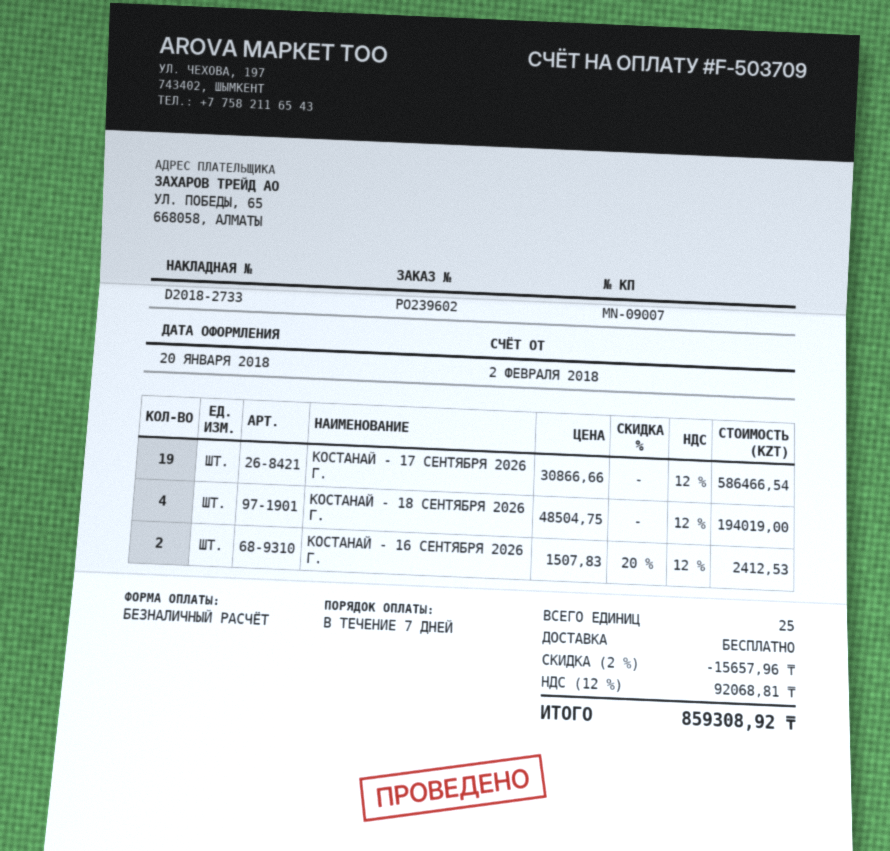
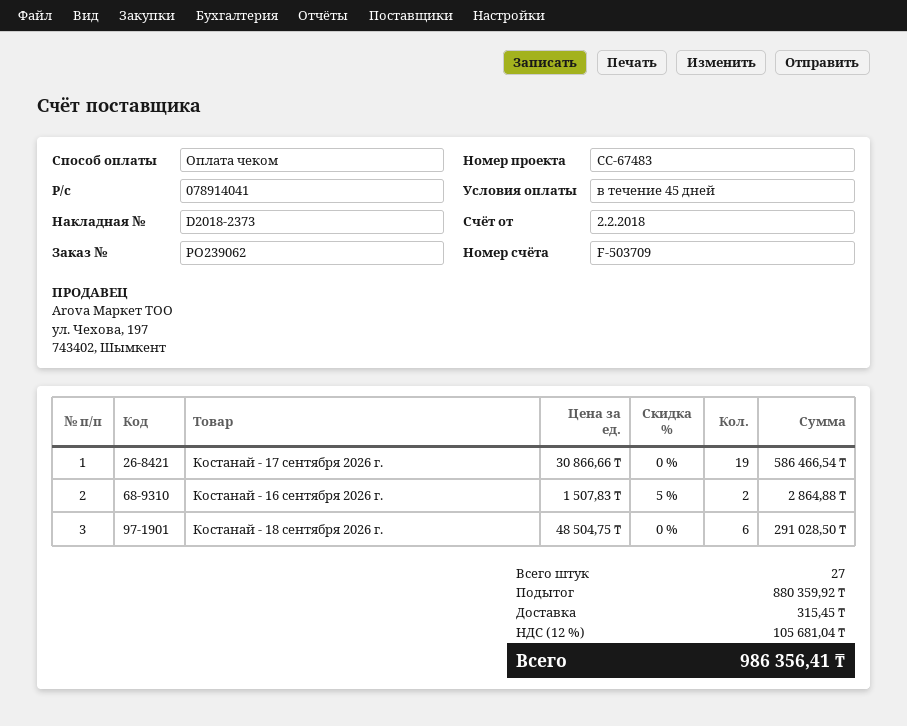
order number: PO239602 -> PO239062
delivery note number: D2018-2733 -> D2018-2373
payment terms: 7 days -> 45 days
payment method: bank transfer -> cheque
КОСТАНАЙ - 18 СЕНТЯБРЯ 2026 Г.: 4 x 48504.75 = 194019.00 -> 6 x 48504.75 = 291028.50
КОСТАНАЙ - 16 СЕНТЯБРЯ 2026 Г.: 2 x 1507.83 - 20% = 2412.53 -> 2 x 1507.83 - 5% = 2864.88
total quantity: 25 -> 27
discount: 2% = 15657.96 -> none
shipping: 0.00 -> 315.45
tax: 12% = 92068.81 -> 12% = 105681.04
total: 859308.92 -> 986356.41

